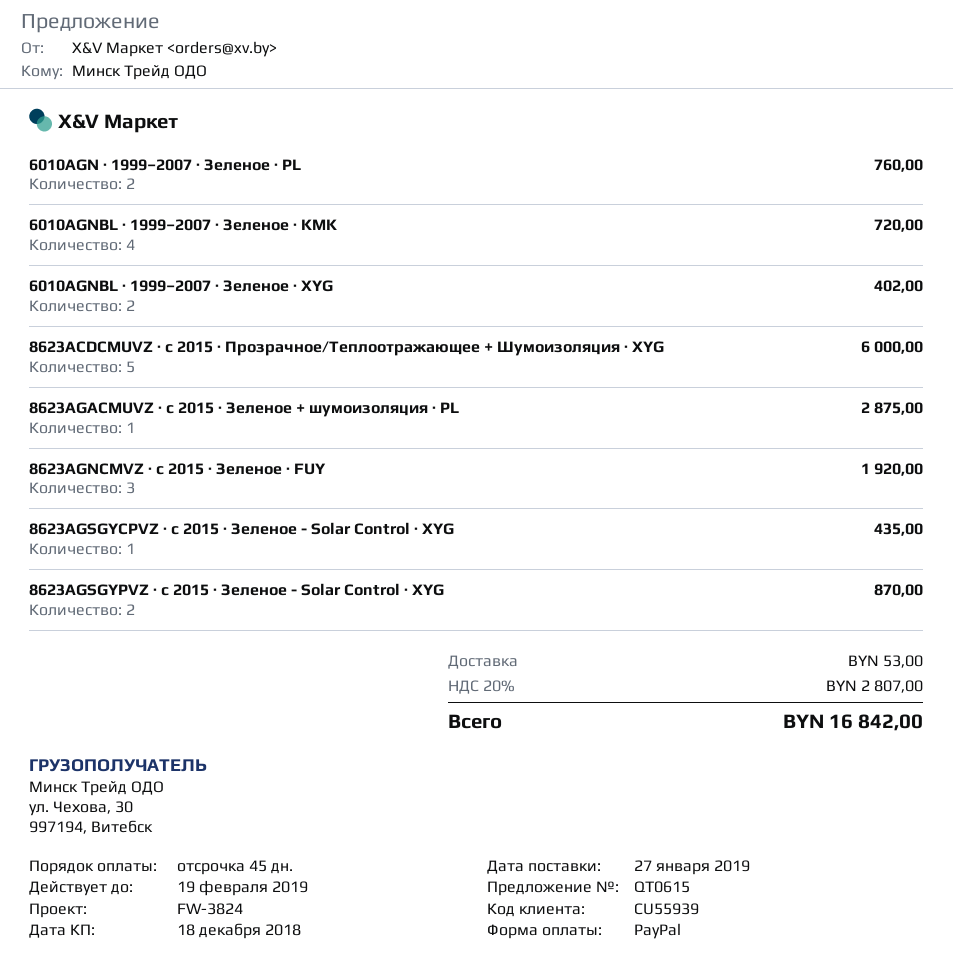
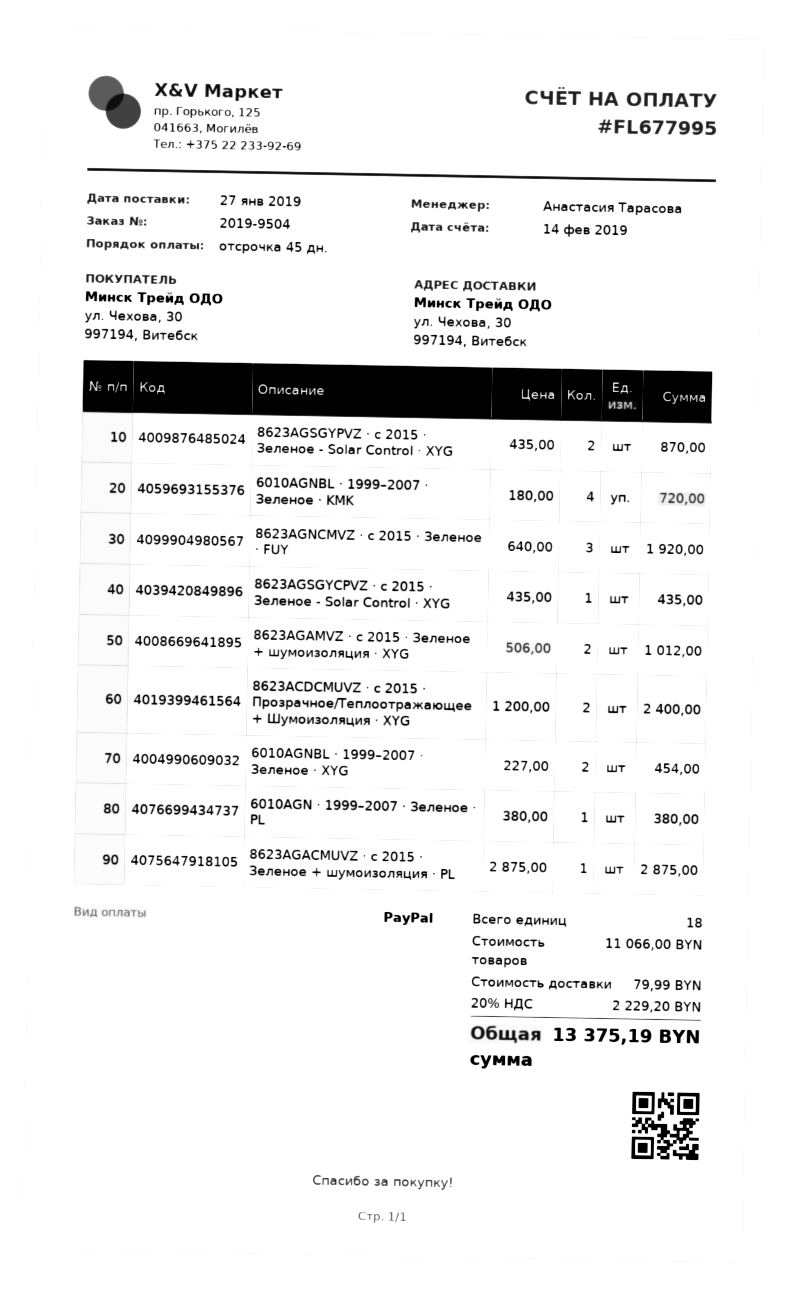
6010AGN · 1999–2007 · Зеленое · PL: 2 for 760.00 -> 1 for 380.00
6010AGNBL · 1999–2007 · Зеленое · XYG: 2 for 402.00 -> 2 for 454.00
8623ACDCMUVZ · с 2015 · Прозрачное/Теплоотражающее + Шумоизоляция · XYG: 5 for 6000.00 -> 2 for 2400.00
8623AGAMVZ · с 2015 · Зеленое + шумоизоляция · XYG: none -> 2 for 1012.00
shipping: 53.00 -> 79.99
tax: 20% = 2807.00 -> 20% = 2229.20
total: 16842.00 -> 13375.19

